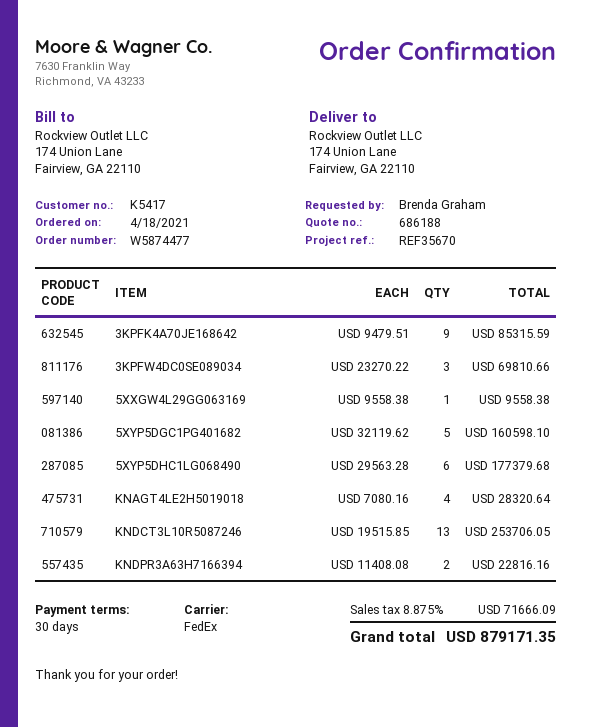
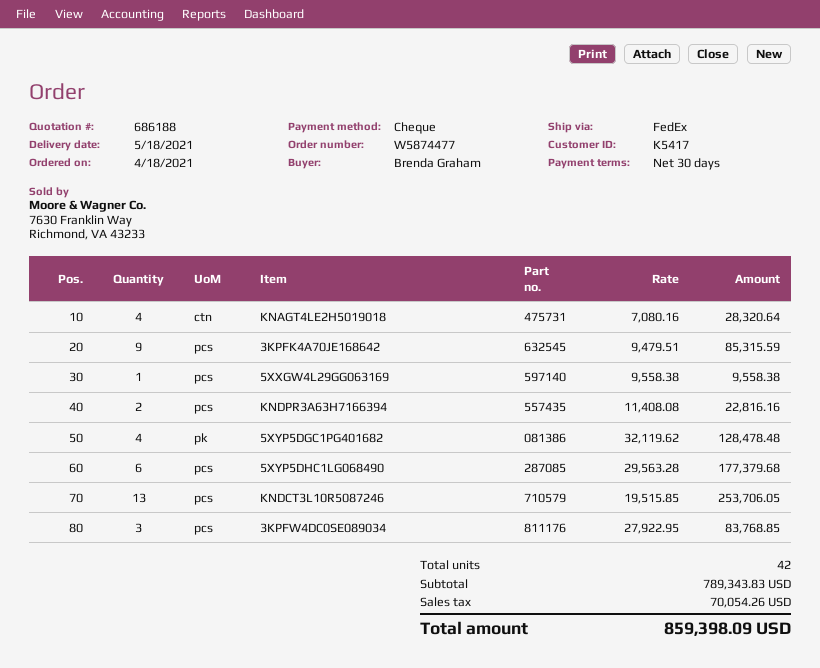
3KPFW4DC0SE089034: 3 x 23270.22 = 69810.66 -> 3 x 27922.95 = 83768.85
5XYP5DGC1PG401682: 5 x 32119.62 = 160598.10 -> 4 x 32119.62 = 128478.48
tax: 71666.09 -> 70054.26
total: 879171.35 -> 859398.09

